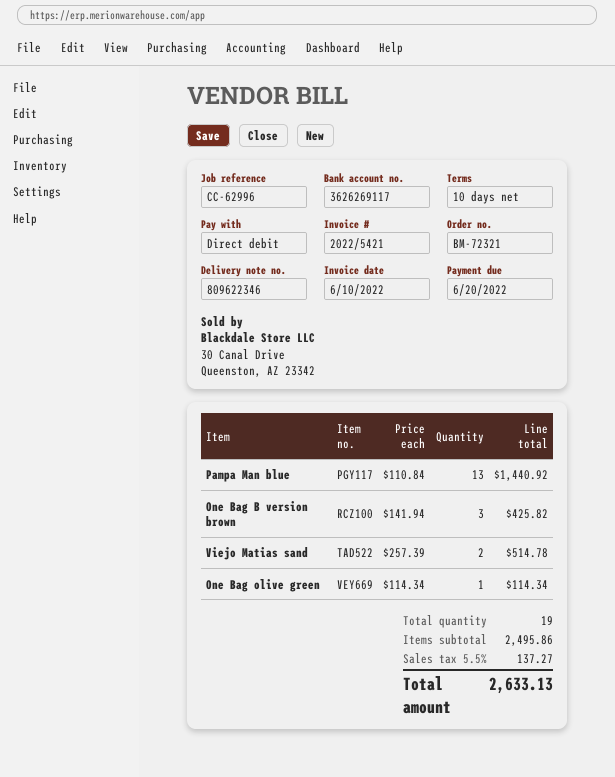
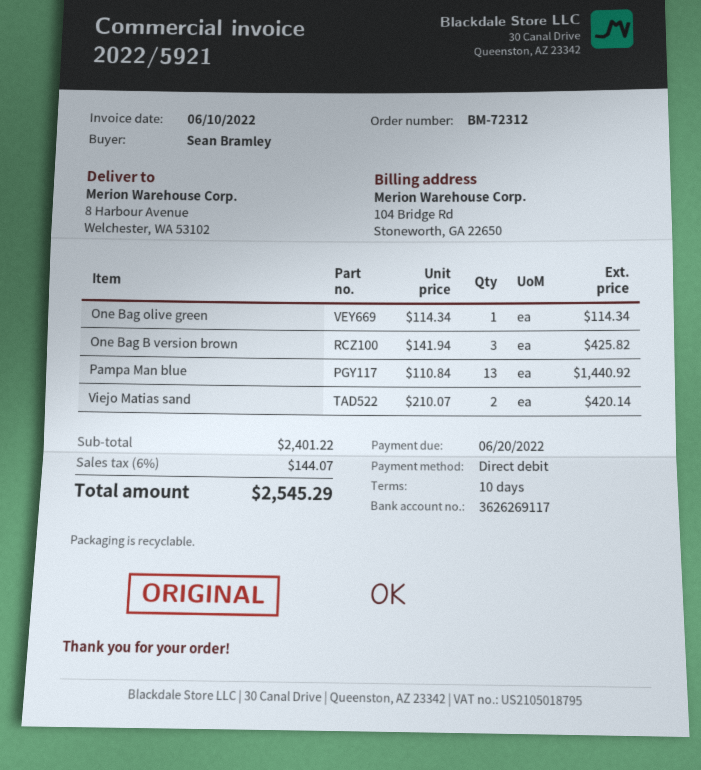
order number: BM-72321 -> BM-72312
invoice number: 2022/5421 -> 2022/5921
Viejo Matias sand: 2 x 257.39 = 514.78 -> 2 x 210.07 = 420.14
subtotal: 2495.86 -> 2401.22
tax: 5.5% = 137.27 -> 6% = 144.07
total: 2633.13 -> 2545.29

